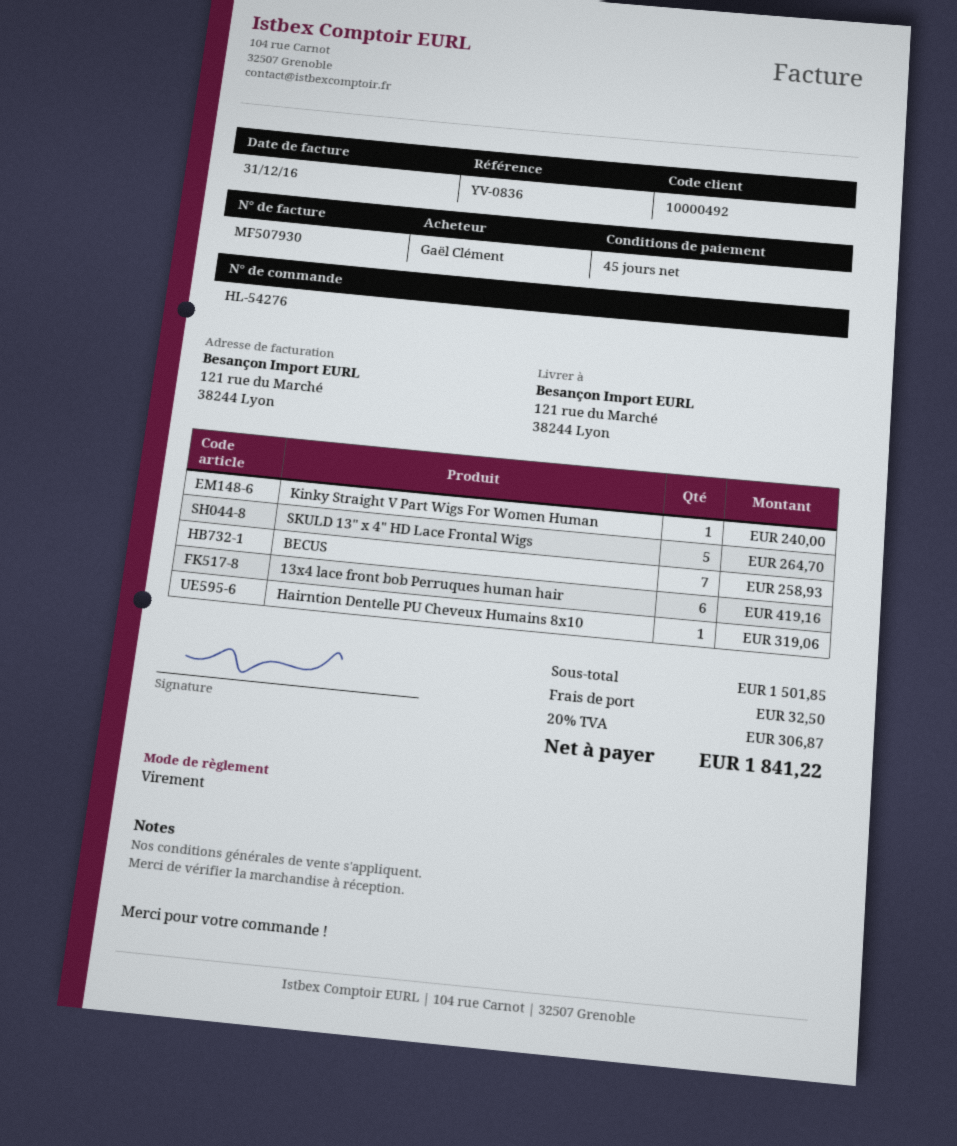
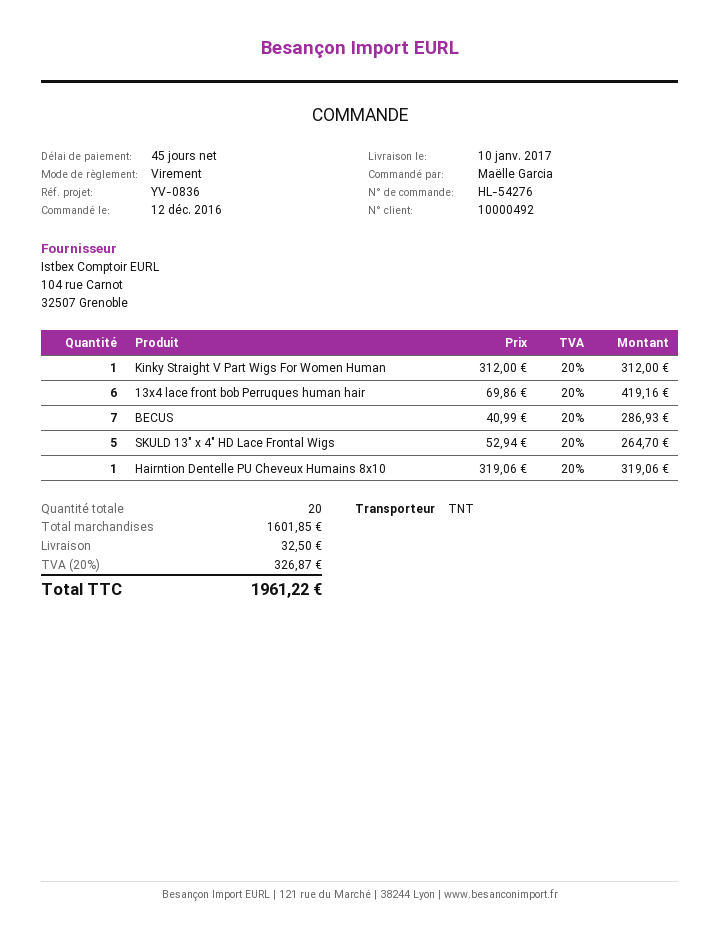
ordered by: Gaël Clément -> Maëlle Garcia
Kinky Straight V Part Wigs For Women Human: 1 for 240.00 -> 1 for 312.00
BECUS: 7 for 258.93 -> 7 for 286.93
subtotal: 1501.85 -> 1601.85
tax: 20% = 306.87 -> 20% = 326.87
total: 1841.22 -> 1961.22

